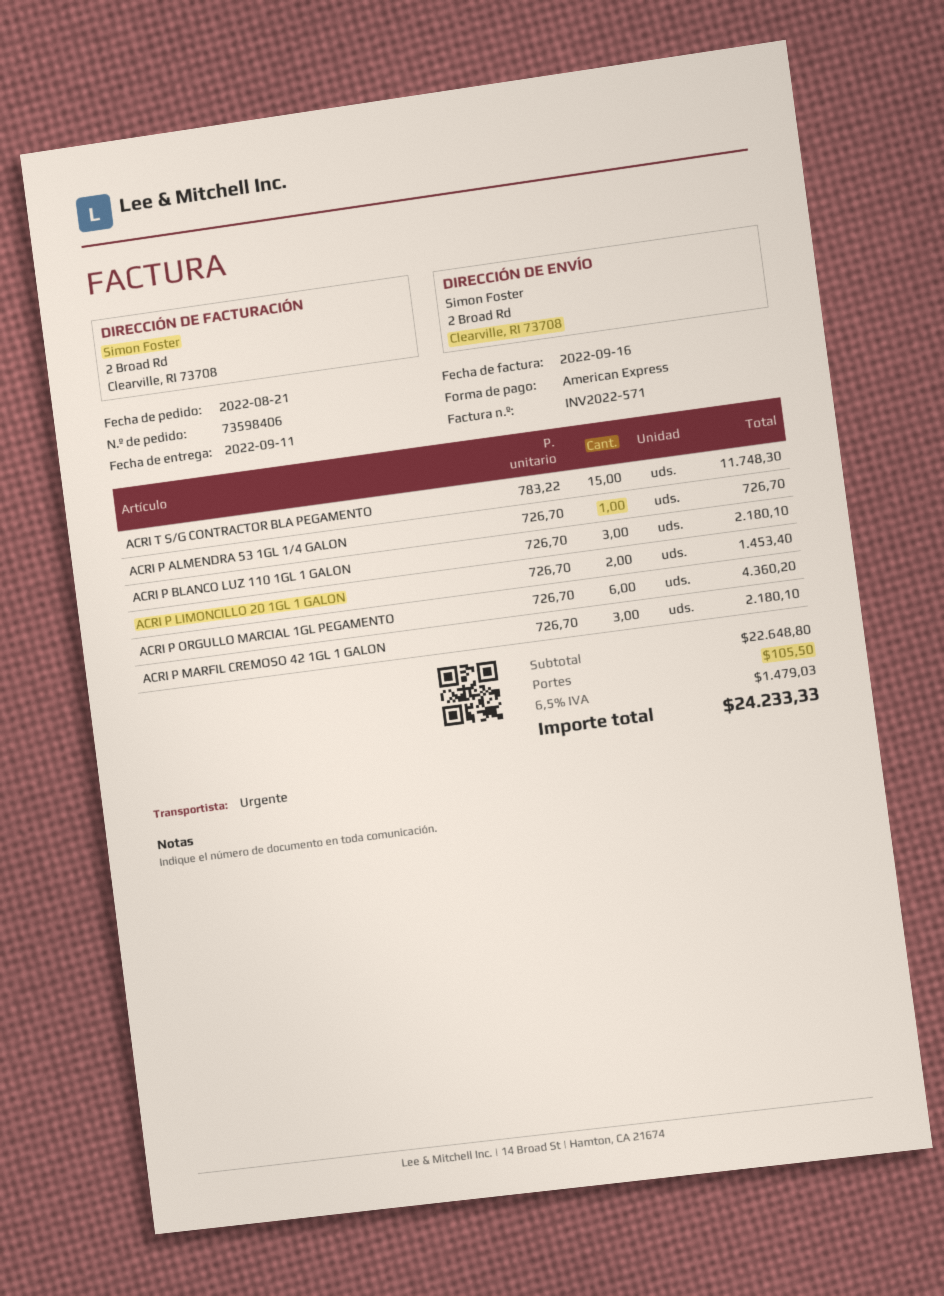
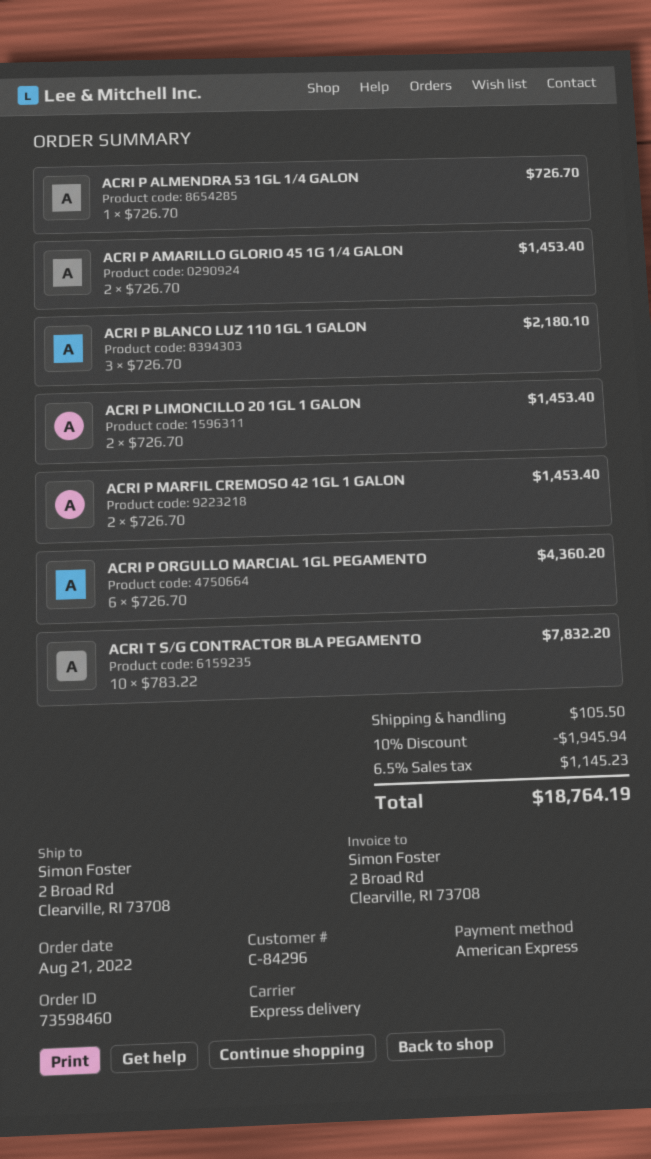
order number: 73598406 -> 73598460
ACRI T S/G CONTRACTOR BLA PEGAMENTO: 15 x 783.22 = 11748.30 -> 10 x 783.22 = 7832.20
ACRI P MARFIL CREMOSO 42 1GL 1 GALON: 3 x 726.70 = 2180.10 -> 2 x 726.70 = 1453.40
ACRI P AMARILLO GLORIO 45 1G 1/4 GALON: none -> 2 x 726.70 = 1453.40
discount: none -> 10% = 1945.94
tax: 6.5% = 1479.03 -> 6.5% = 1145.23
total: 24233.33 -> 18764.19

